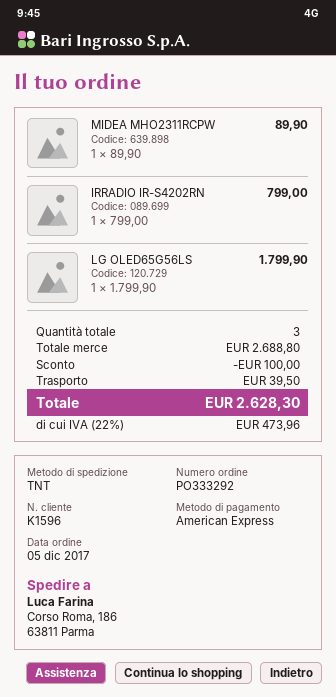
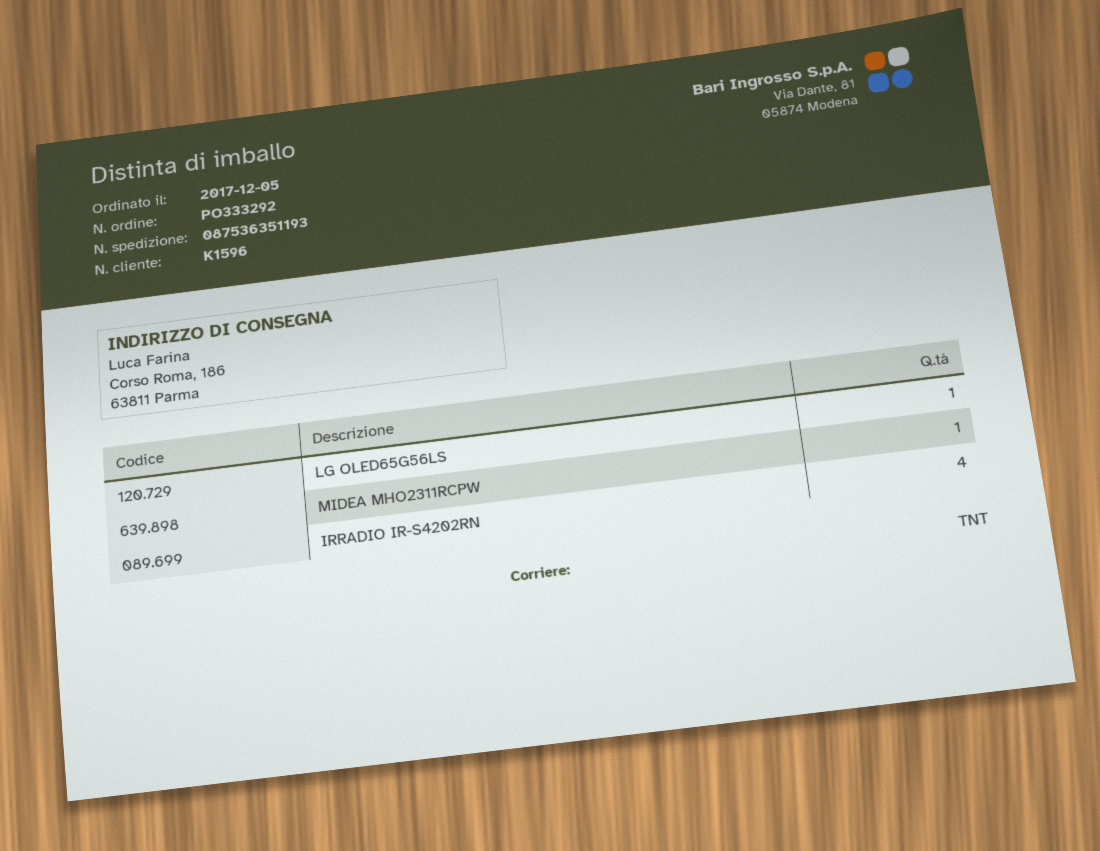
IRRADIO IR-S4202RN: 1 -> 4

